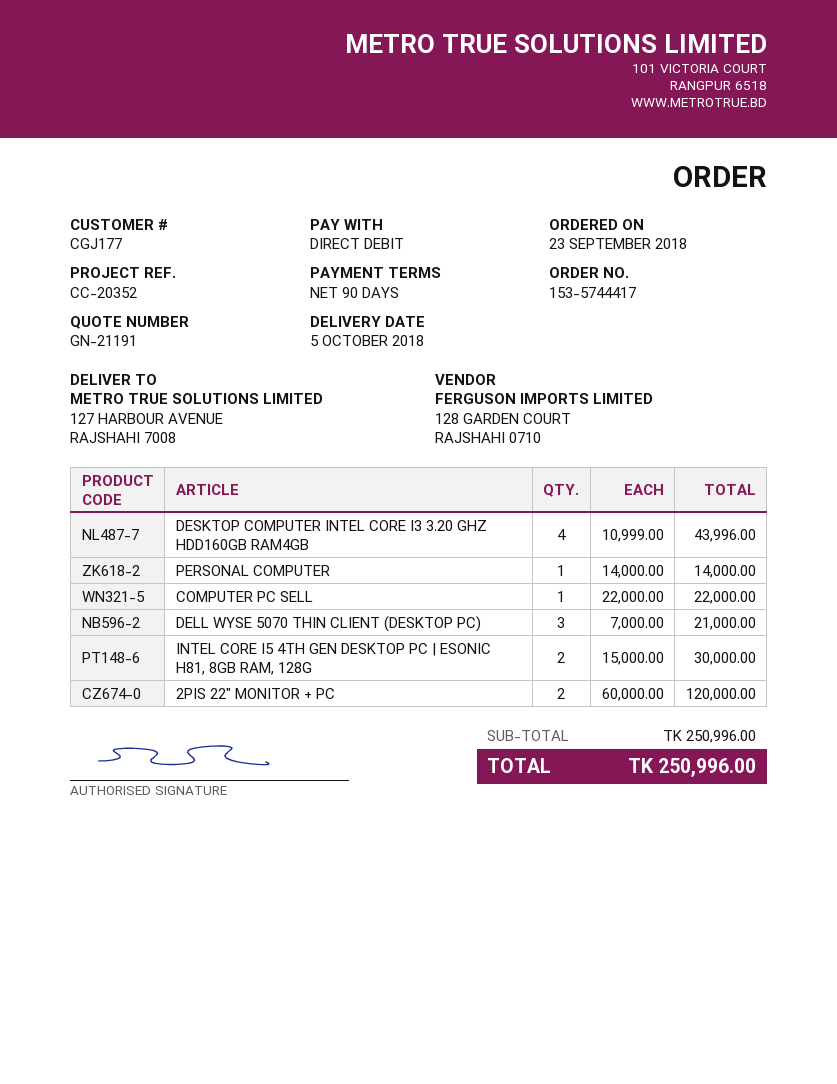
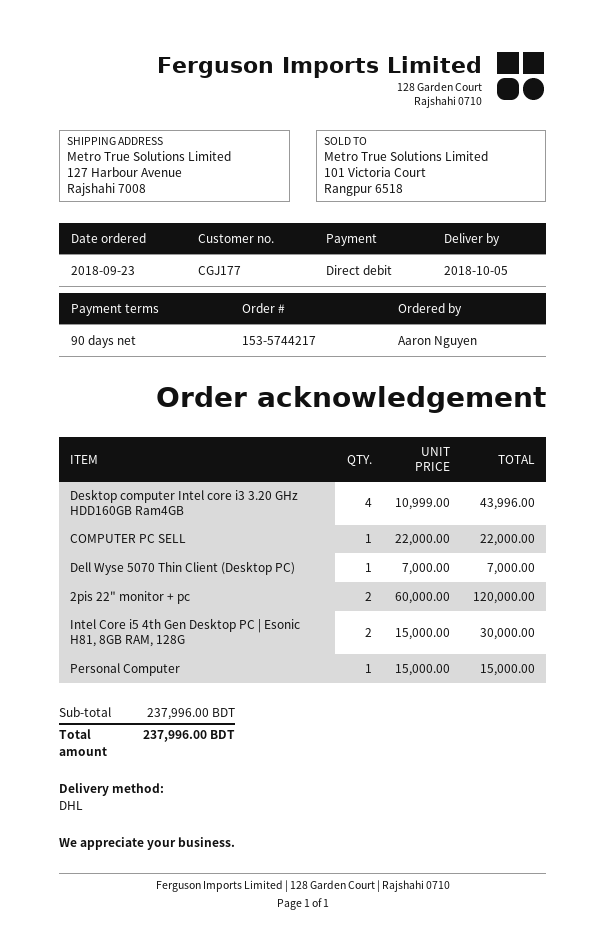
order number: 153-5744417 -> 153-5744217
PERSONAL COMPUTER: 1 x 14000.00 = 14000.00 -> 1 x 15000.00 = 15000.00
DELL WYSE 5070 THIN CLIENT (DESKTOP PC): 3 x 7000.00 = 21000.00 -> 1 x 7000.00 = 7000.00
subtotal: 250996.00 -> 237996.00
total: 250996.00 -> 237996.00

